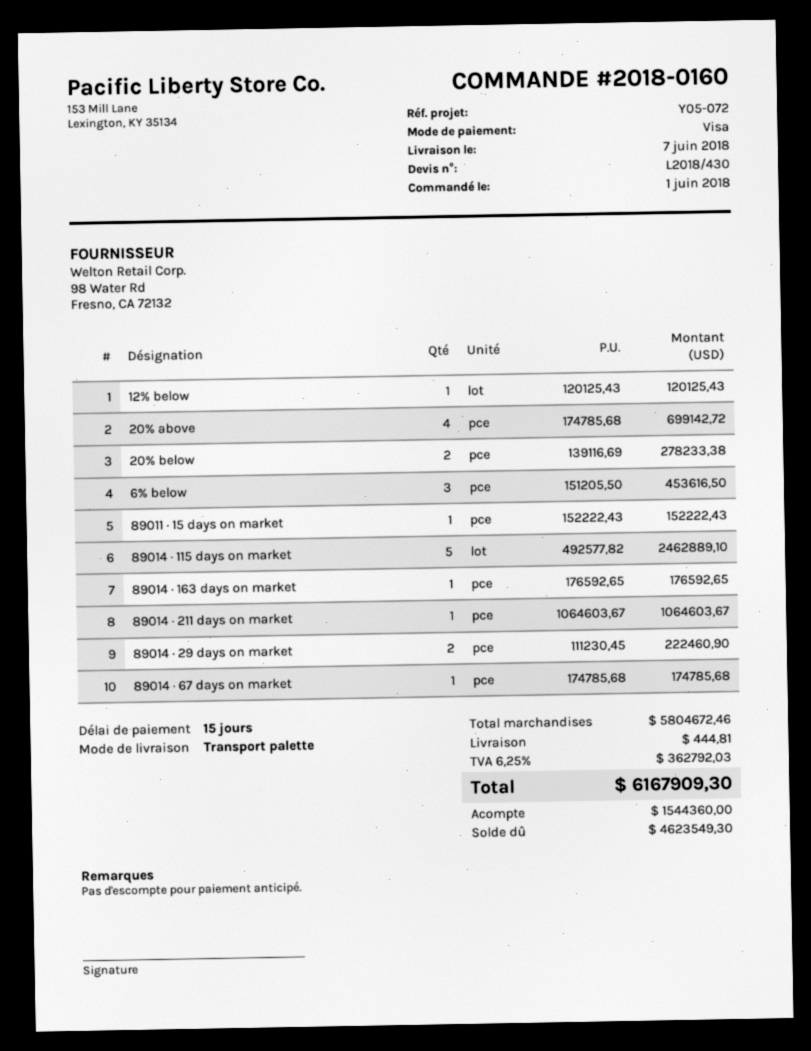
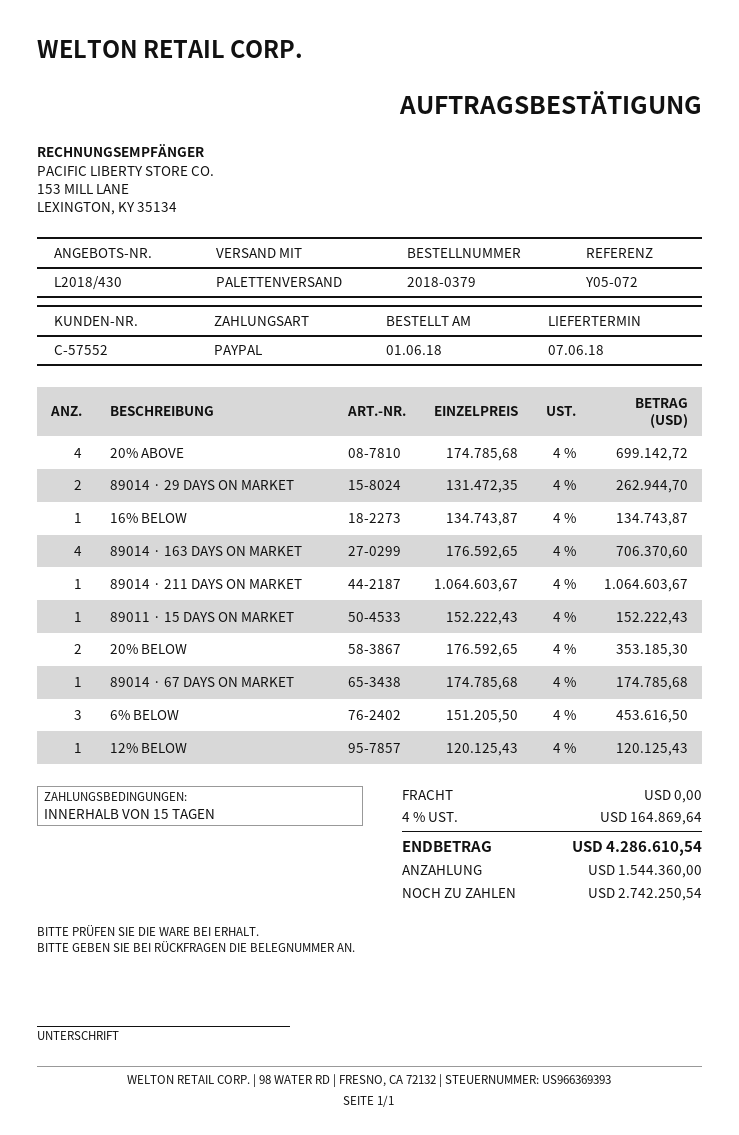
order number: 2018-0160 -> 2018-0379
payment method: Visa -> PayPal
20% below: 2 x 139116.69 = 278233.38 -> 2 x 176592.65 = 353185.30
89014 · 115 days on market: 5 x 492577.82 = 2462889.10 -> none
89014 · 163 days on market: 1 x 176592.65 = 176592.65 -> 4 x 176592.65 = 706370.60
89014 · 29 days on market: 2 x 111230.45 = 222460.90 -> 2 x 131472.35 = 262944.70
16% BELOW: none -> 1 x 134743.87 = 134743.87
shipping: 444.81 -> 0.00
tax: 6.25% = 362792.03 -> 4% = 164869.64
total: 6167909.30 -> 4286610.54
balance: 4623549.30 -> 2742250.54

